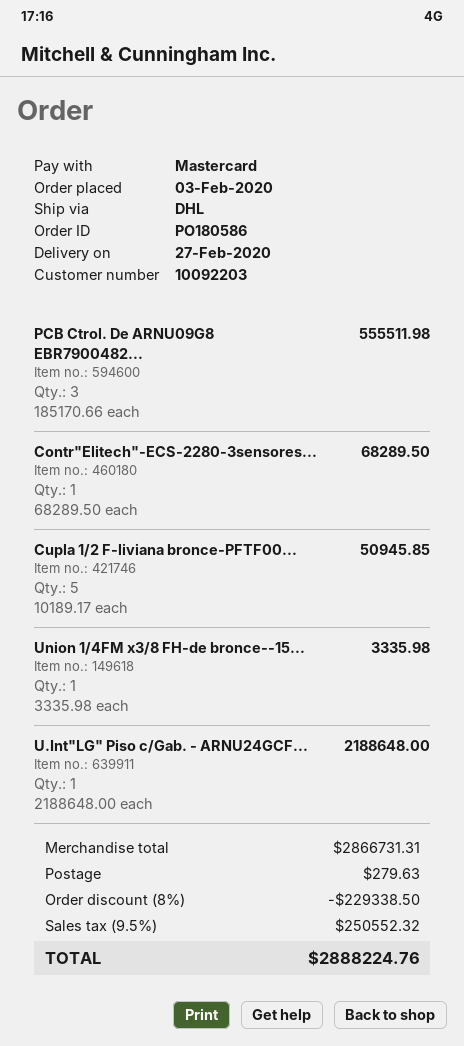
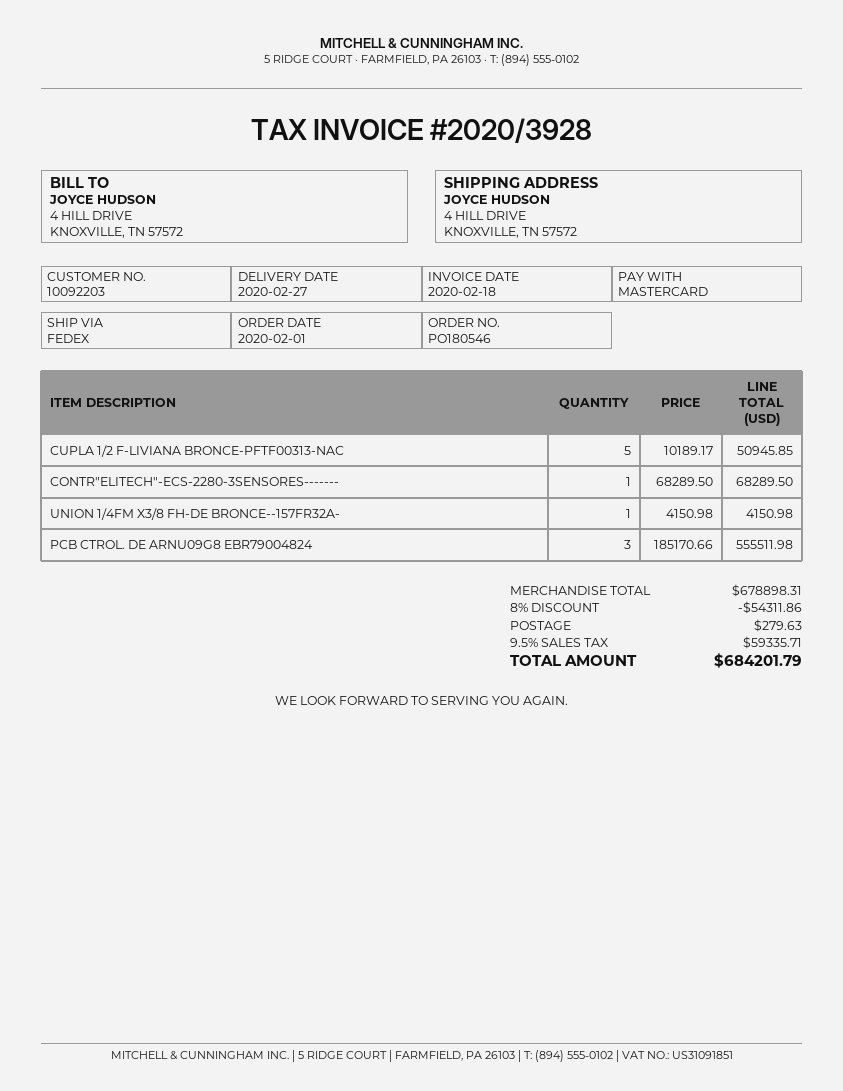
order number: PO180586 -> PO180546
order date: 2020-02-03 -> 2020-02-01
shipping method: DHL -> FedEx
Union 1/4FM x3/8 FH-de bronce--15...: 1 x 3335.98 = 3335.98 -> 1 x 4150.98 = 4150.98
U.Int"LG" Piso c/Gab. - ARNU24GCF...: 1 x 2188648.00 = 2188648.00 -> none
subtotal: 2866731.31 -> 678898.31
discount: 8% = 229338.50 -> 8% = 54311.86
tax: 9.5% = 250552.32 -> 9.5% = 59335.71
total: 2888224.76 -> 684201.79

